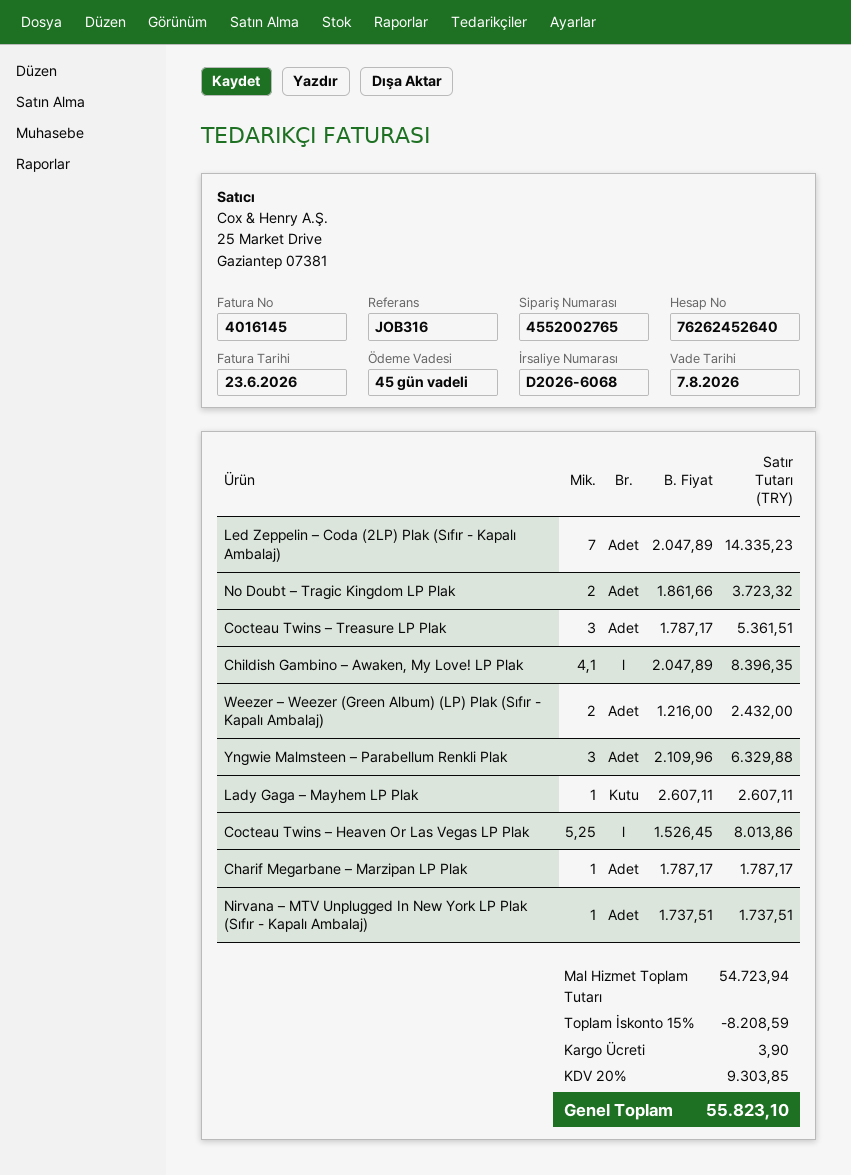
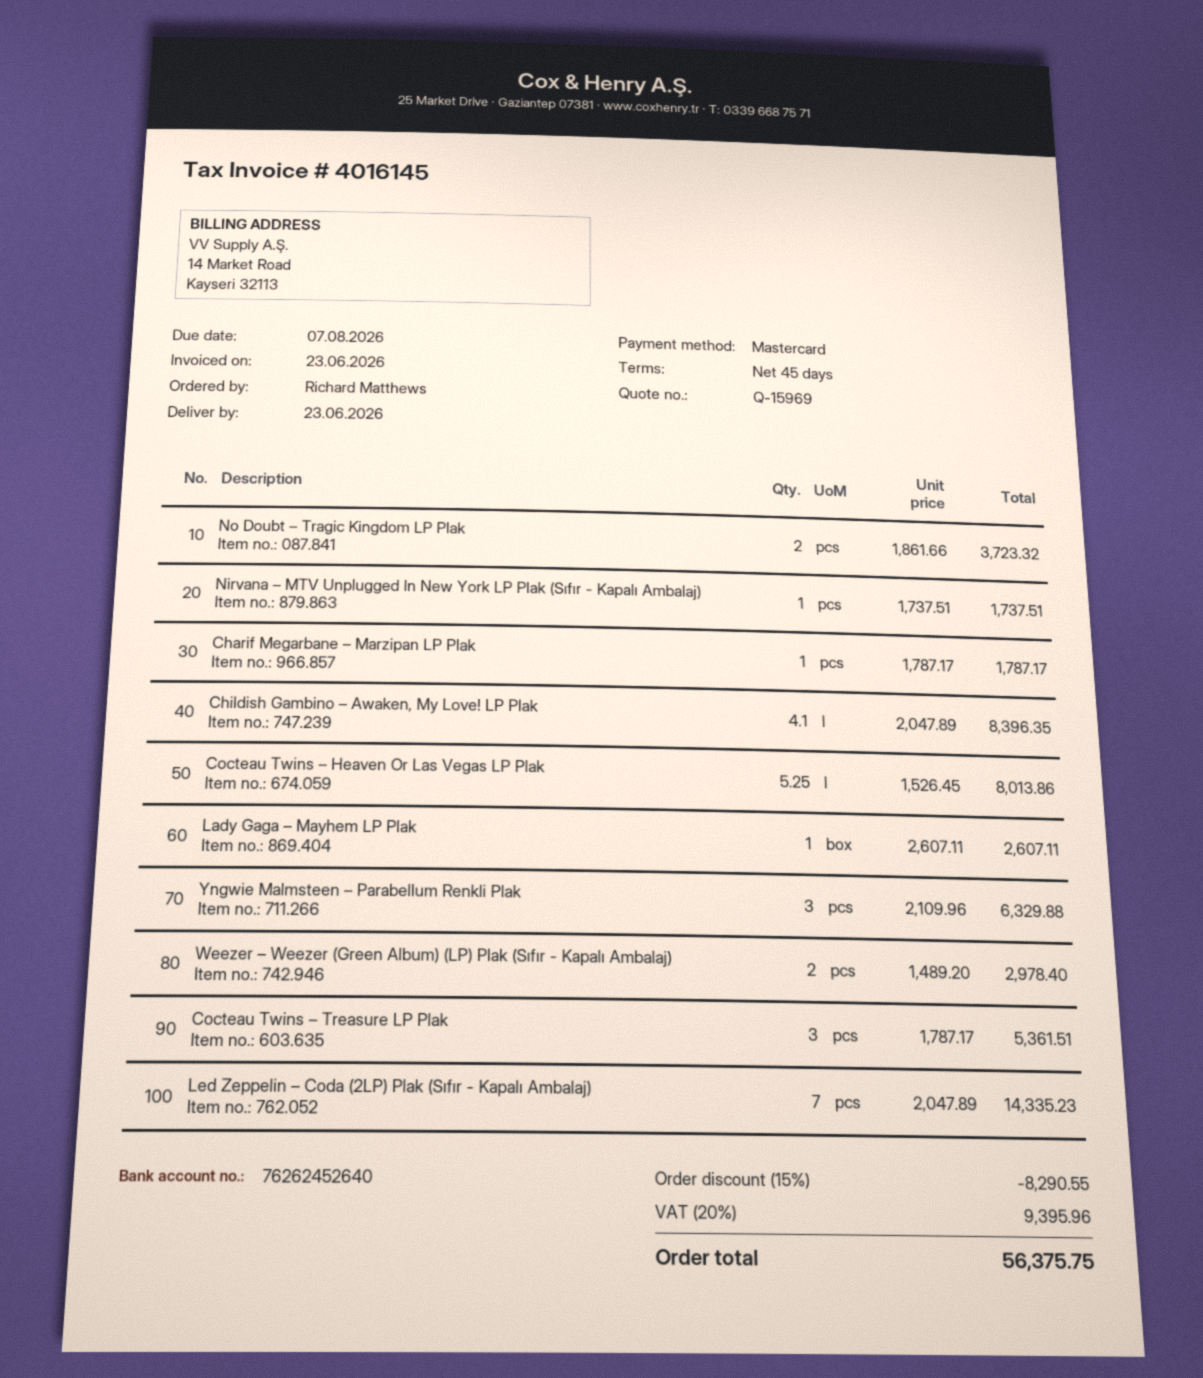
Weezer – Weezer (Green Album) (LP) Plak (Sıfır - Kapalı Ambalaj): 2 x 1216.00 = 2432.00 -> 2 x 1489.20 = 2978.40
discount: 15% = 8208.59 -> 15% = 8290.55
shipping: 3.90 -> none
tax: 20% = 9303.85 -> 20% = 9395.96
total: 55823.10 -> 56375.75

